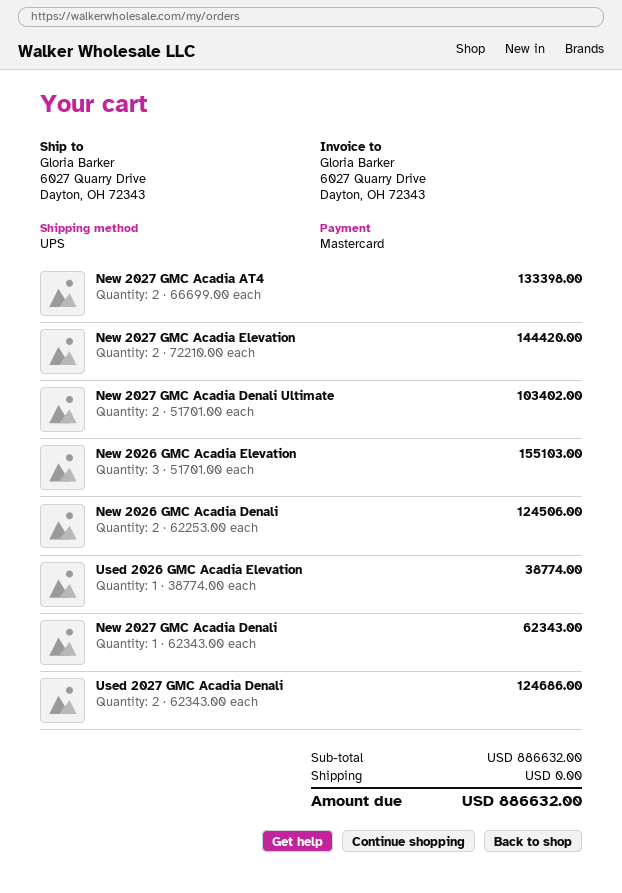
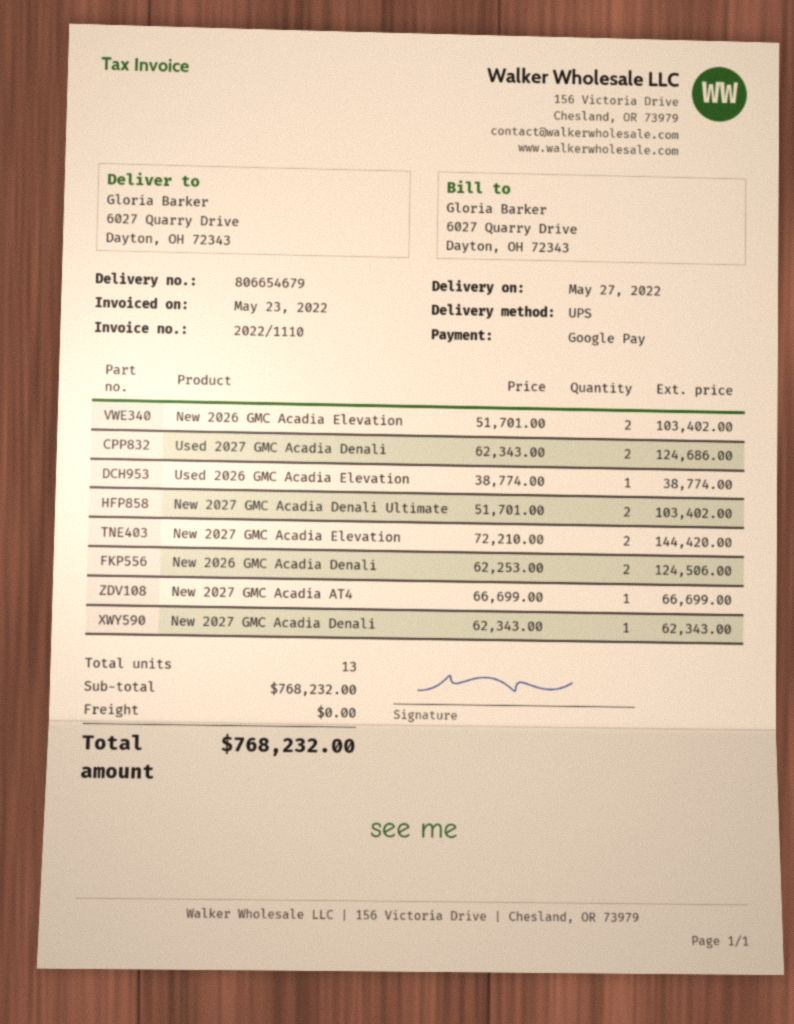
payment method: Mastercard -> Google Pay
New 2027 GMC Acadia AT4: 2 x 66699.00 = 133398.00 -> 1 x 66699.00 = 66699.00
New 2026 GMC Acadia Elevation: 3 x 51701.00 = 155103.00 -> 2 x 51701.00 = 103402.00
subtotal: 886632.00 -> 768232.00
total: 886632.00 -> 768232.00

